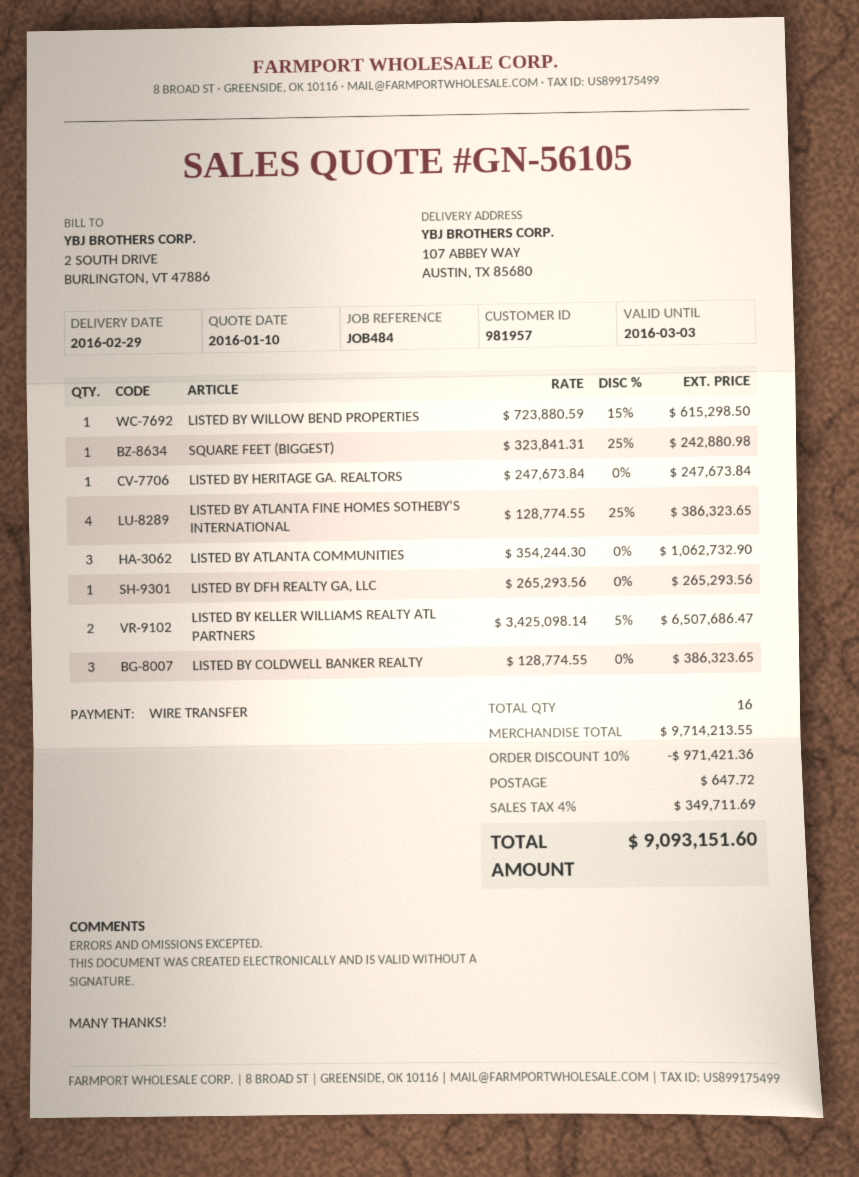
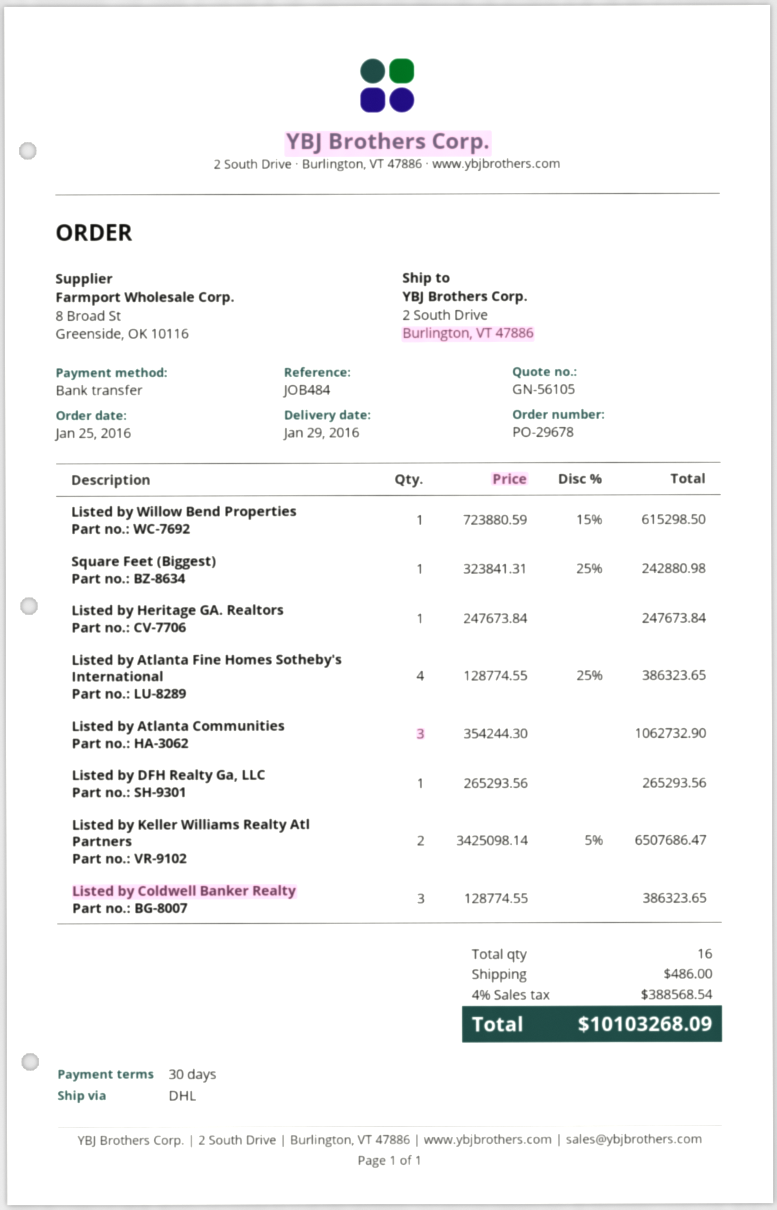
delivery date: 2016-02-29 -> 2016-01-29
ship to: 107 ABBEY WAY, AUSTIN, TX 85680 -> 2 South Drive, Burlington, VT 47886
discount: 10% = 971421.36 -> none
shipping: 647.72 -> 486.00
tax: 4% = 349711.69 -> 4% = 388568.54
total: 9093151.60 -> 10103268.09

